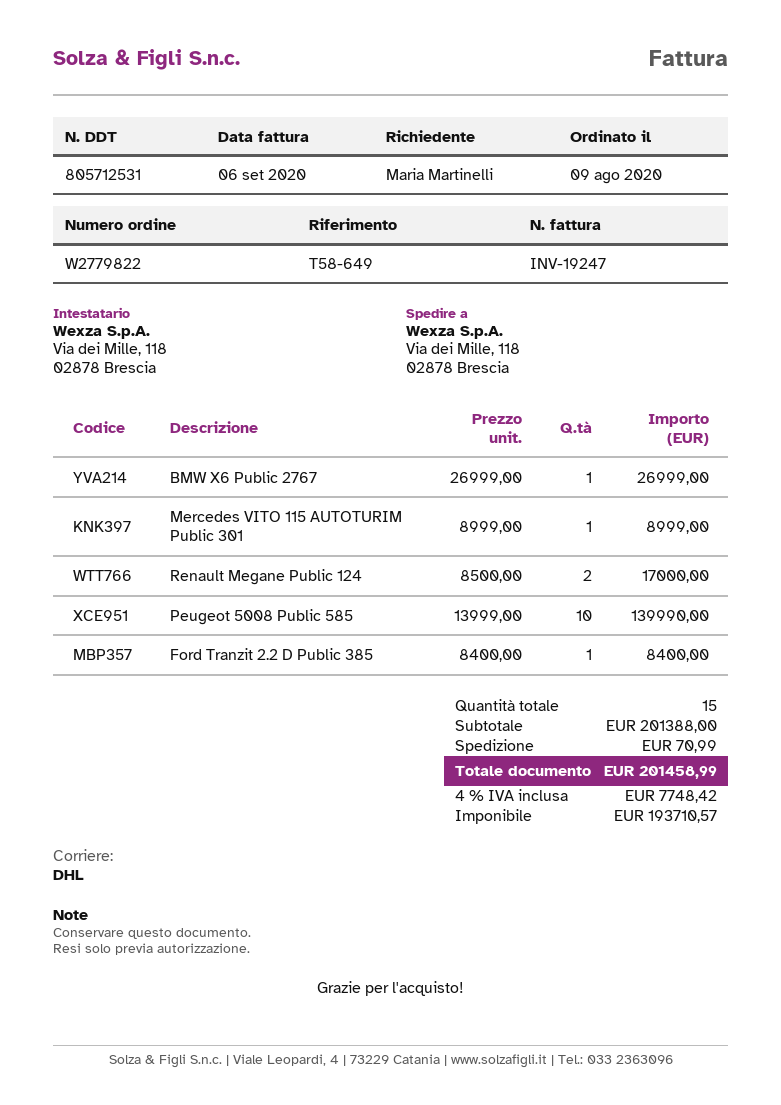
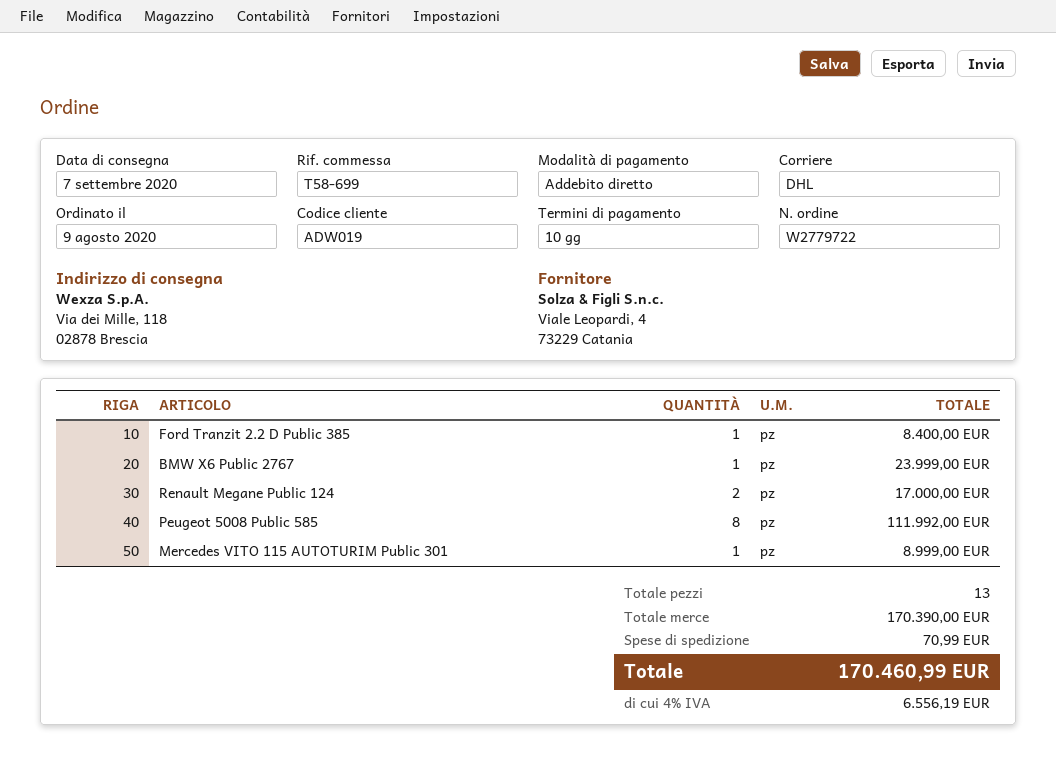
order number: W2779822 -> W2779722
reference: T58-649 -> T58-699
BMW X6 Public 2767: 1 for 26999.00 -> 1 for 23999.00
Peugeot 5008 Public 585: 10 for 139990.00 -> 8 for 111992.00
total quantity: 15 -> 13
subtotal: 201388.00 -> 170390.00
tax: 4% = 7748.42 -> 4% = 6556.19
total: 201458.99 -> 170460.99

